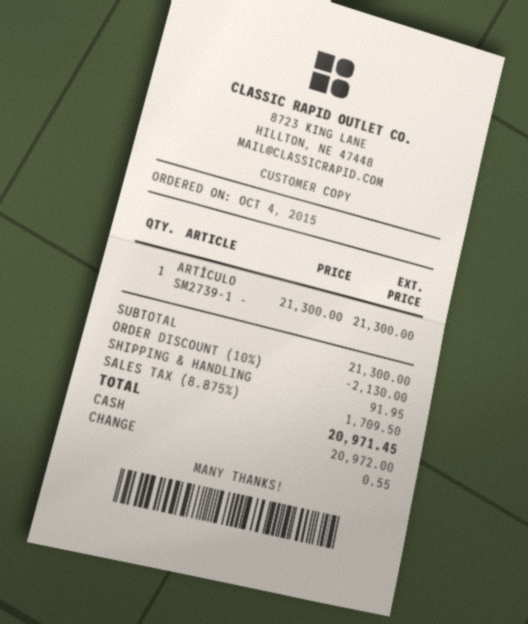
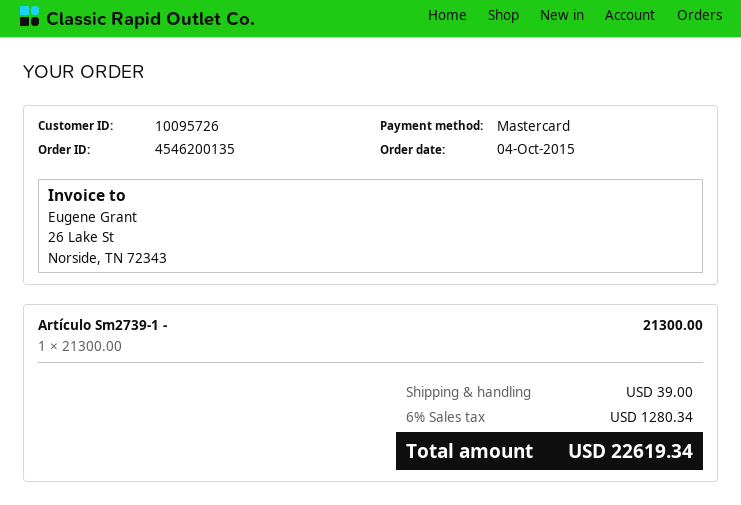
payment method: cash -> Mastercard
discount: 10% = 2130.00 -> none
shipping: 91.95 -> 39.00
tax: 8.875% = 1709.50 -> 6% = 1280.34
total: 20971.45 -> 22619.34

